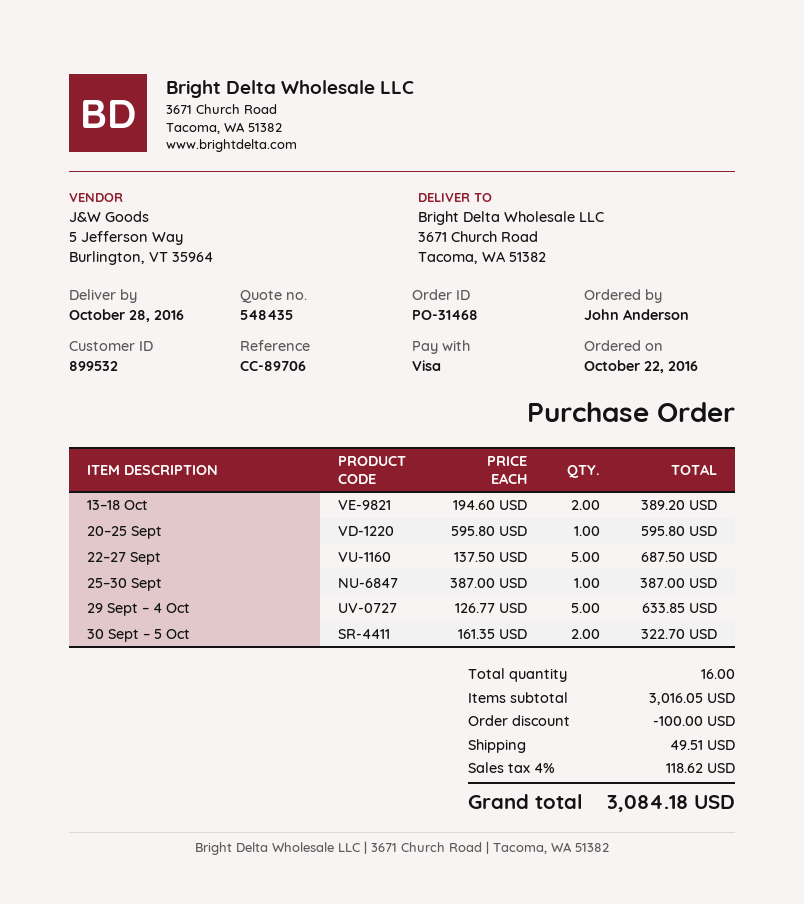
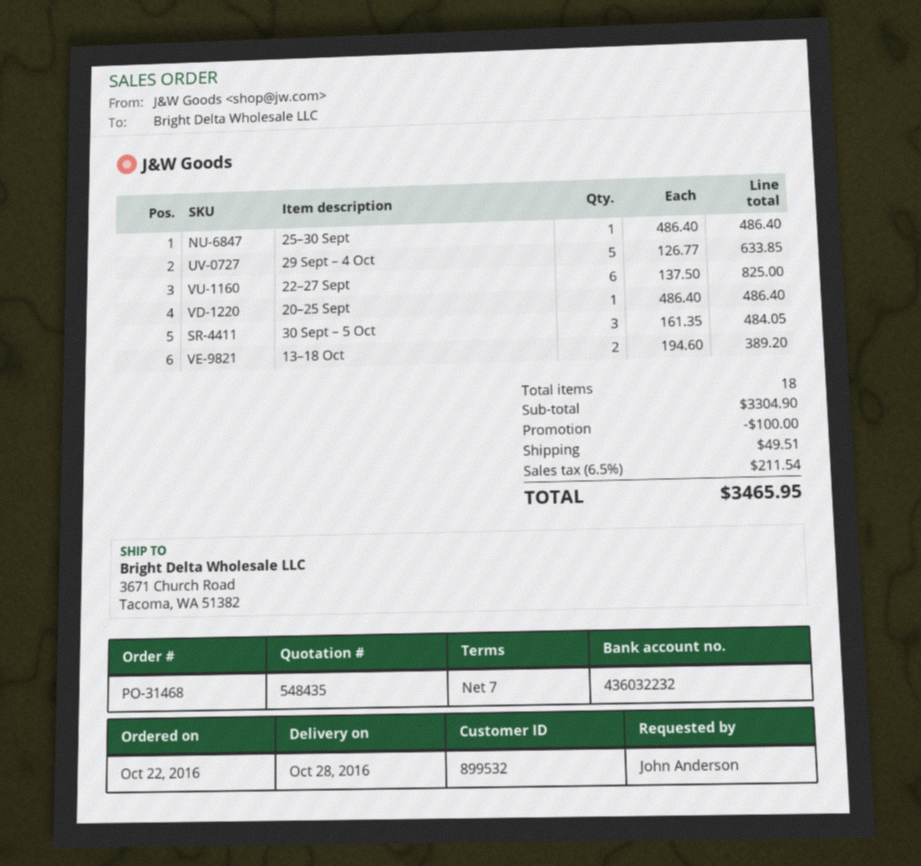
20–25 Sept: 1 x 595.80 = 595.80 -> 1 x 486.40 = 486.40
22–27 Sept: 5 x 137.50 = 687.50 -> 6 x 137.50 = 825.00
25–30 Sept: 1 x 387.00 = 387.00 -> 1 x 486.40 = 486.40
30 Sept – 5 Oct: 2 x 161.35 = 322.70 -> 3 x 161.35 = 484.05
total quantity: 16 -> 18
subtotal: 3016.05 -> 3304.90
tax: 4% = 118.62 -> 6.5% = 211.54
total: 3084.18 -> 3465.95

